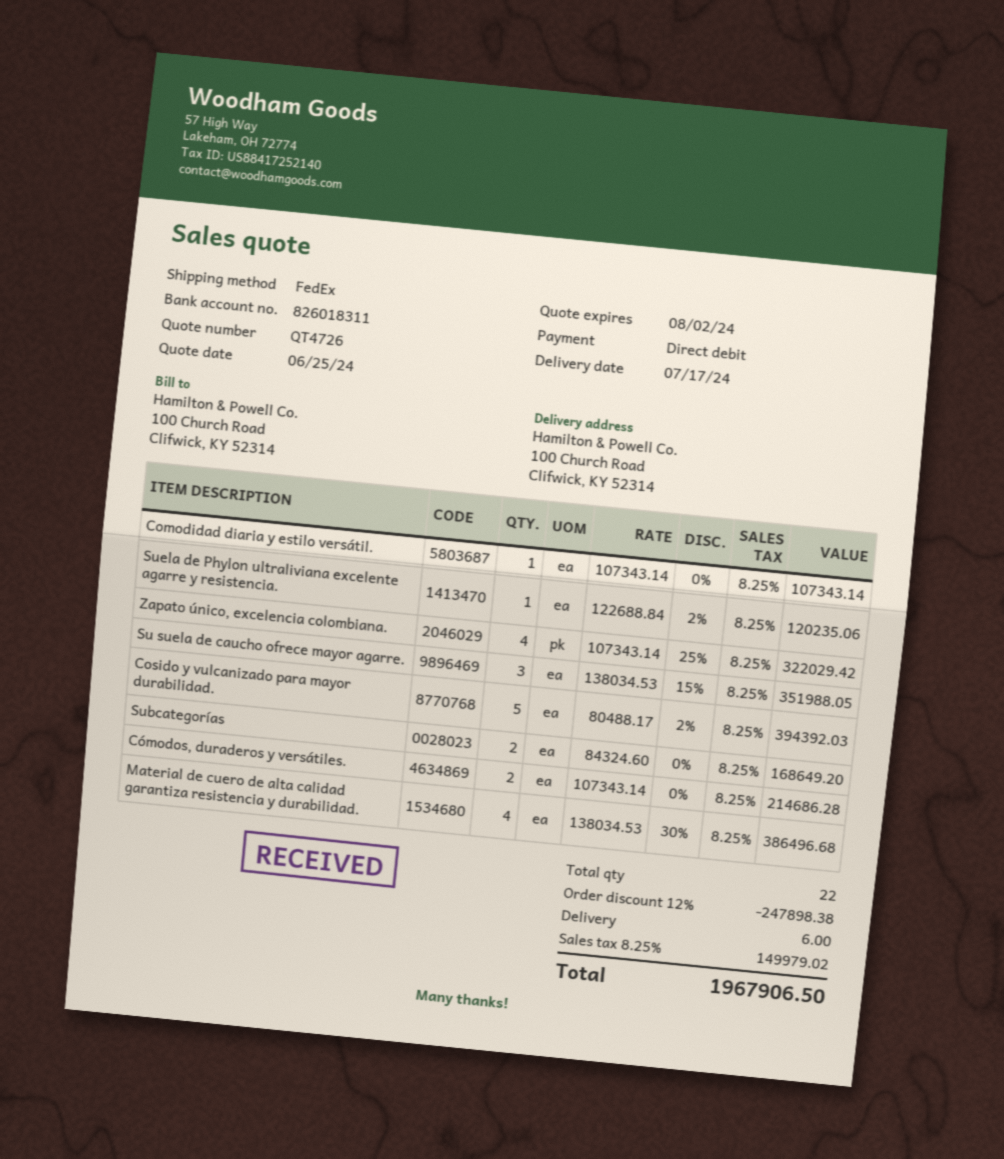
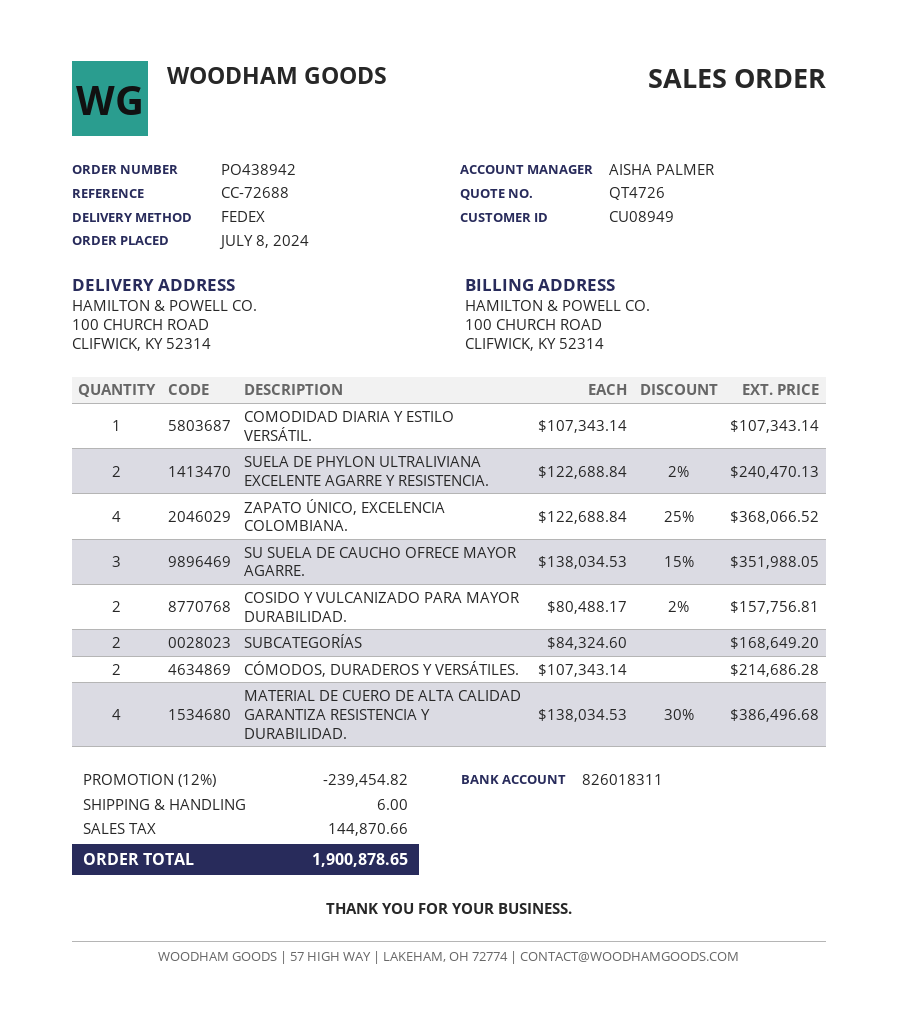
Suela de Phylon ultraliviana excelente agarre y resistencia.: 1 x 122688.84 - 2% = 120235.06 -> 2 x 122688.84 - 2% = 240470.13
Zapato único, excelencia colombiana.: 4 x 107343.14 - 25% = 322029.42 -> 4 x 122688.84 - 25% = 368066.52
Cosido y vulcanizado para mayor durabilidad.: 5 x 80488.17 - 2% = 394392.03 -> 2 x 80488.17 - 2% = 157756.81
discount: 12% = 247898.38 -> 12% = 239454.82
tax: 149979.02 -> 144870.66
total: 1967906.50 -> 1900878.65

